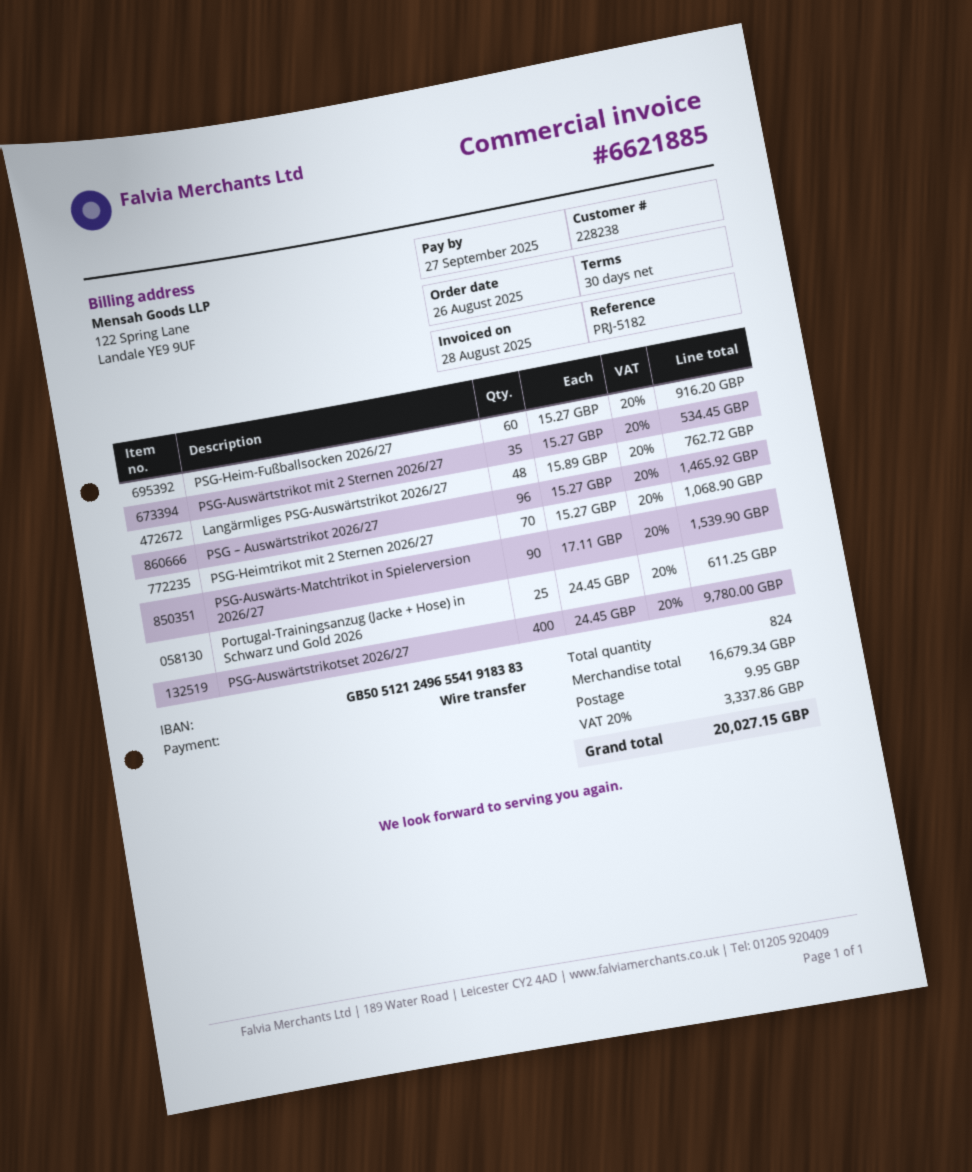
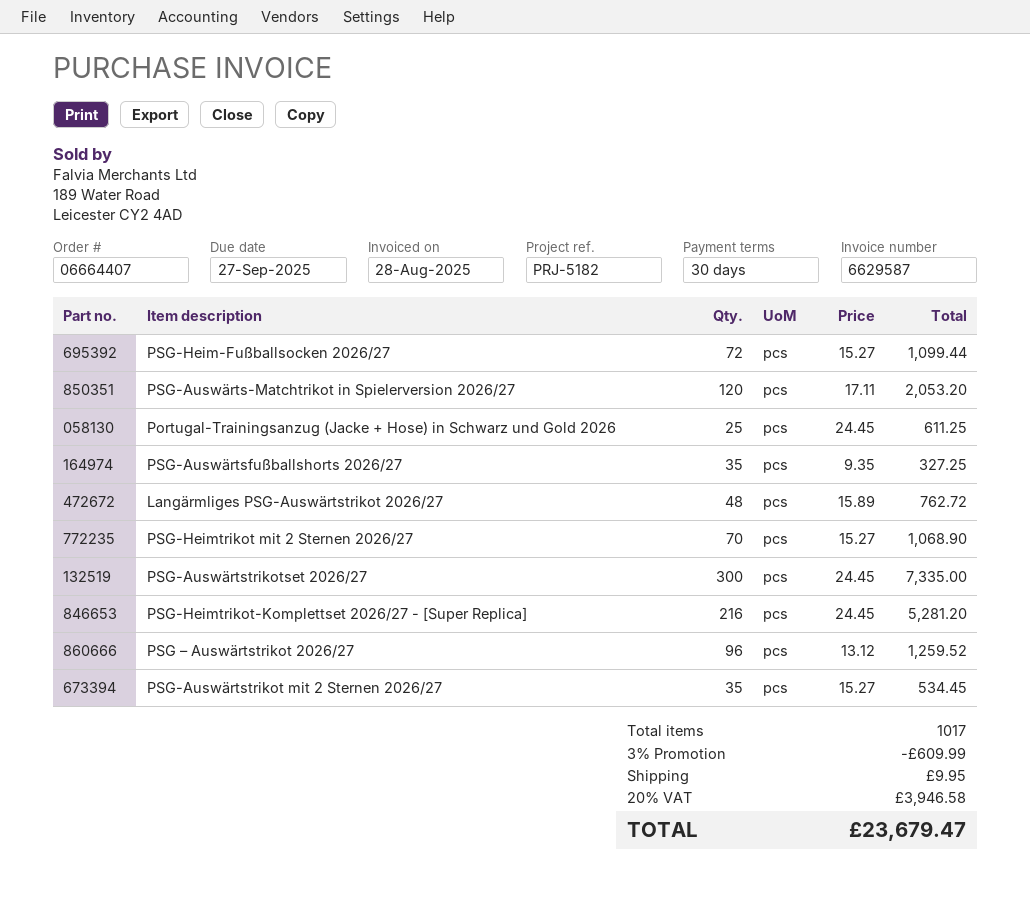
invoice number: 6621885 -> 6629587
PSG-Heim-Fußballsocken 2026/27: 60 x 15.27 = 916.20 -> 72 x 15.27 = 1099.44
PSG – Auswärtstrikot 2026/27: 96 x 15.27 = 1465.92 -> 96 x 13.12 = 1259.52
PSG-Auswärts-Matchtrikot in Spielerversion 2026/27: 90 x 17.11 = 1539.90 -> 120 x 17.11 = 2053.20
PSG-Auswärtstrikotset 2026/27: 400 x 24.45 = 9780.00 -> 300 x 24.45 = 7335.00
PSG-Auswärtsfußballshorts 2026/27: none -> 35 x 9.35 = 327.25
PSG-Heimtrikot-Komplettset 2026/27 - [Super Replica]: none -> 216 x 24.45 = 5281.20
total quantity: 824 -> 1017
discount: none -> 3% = 609.99
tax: 20% = 3337.86 -> 20% = 3946.58
total: 20027.15 -> 23679.47

